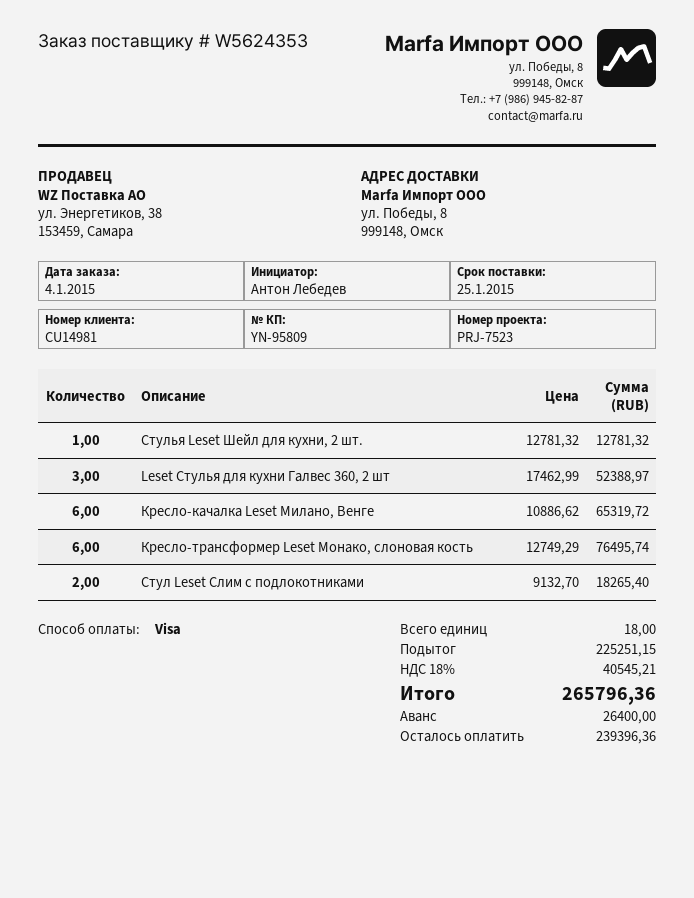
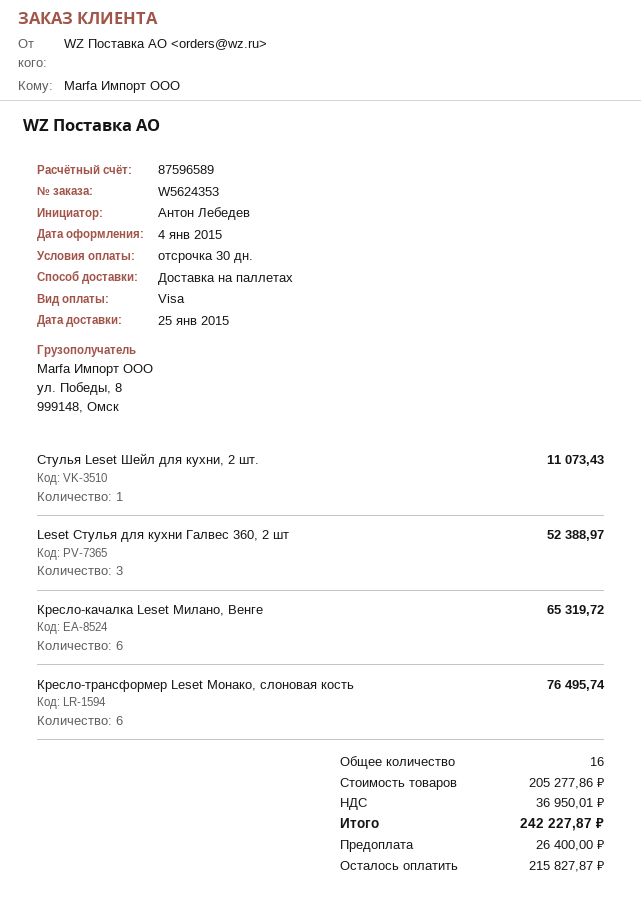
Стулья Leset Шейл для кухни, 2 шт.: 1 for 12781.32 -> 1 for 11073.43
Стул Leset Слим с подлокотниками: 2 for 18265.40 -> none
total quantity: 18 -> 16
subtotal: 225251.15 -> 205277.86
tax: 40545.21 -> 36950.01
total: 265796.36 -> 242227.87
balance: 239396.36 -> 215827.87

